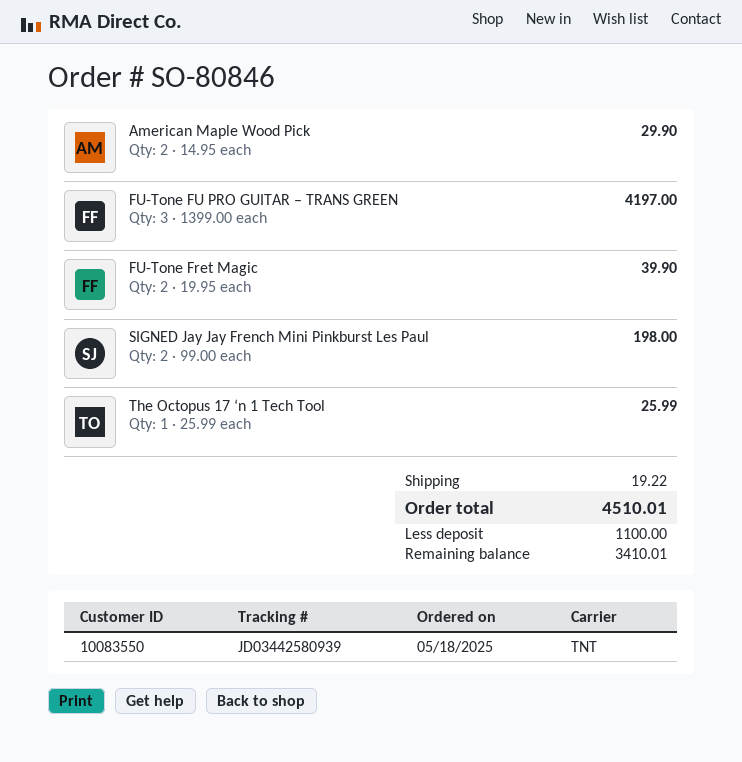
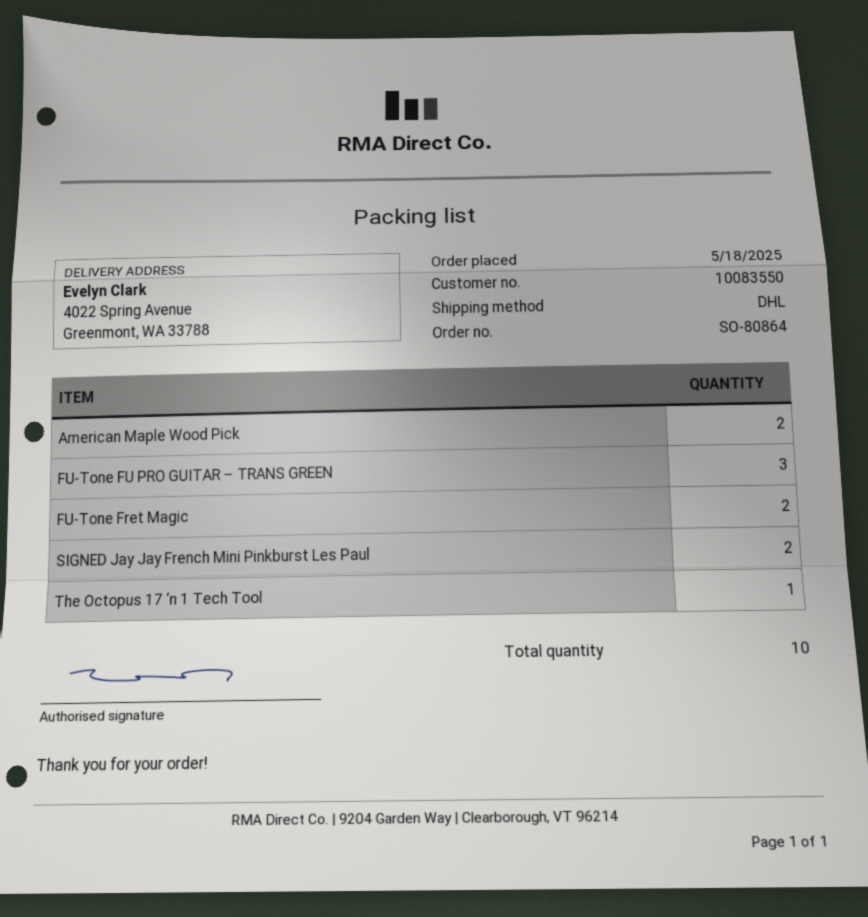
order number: SO-80846 -> SO-80864
shipping method: TNT -> DHL

